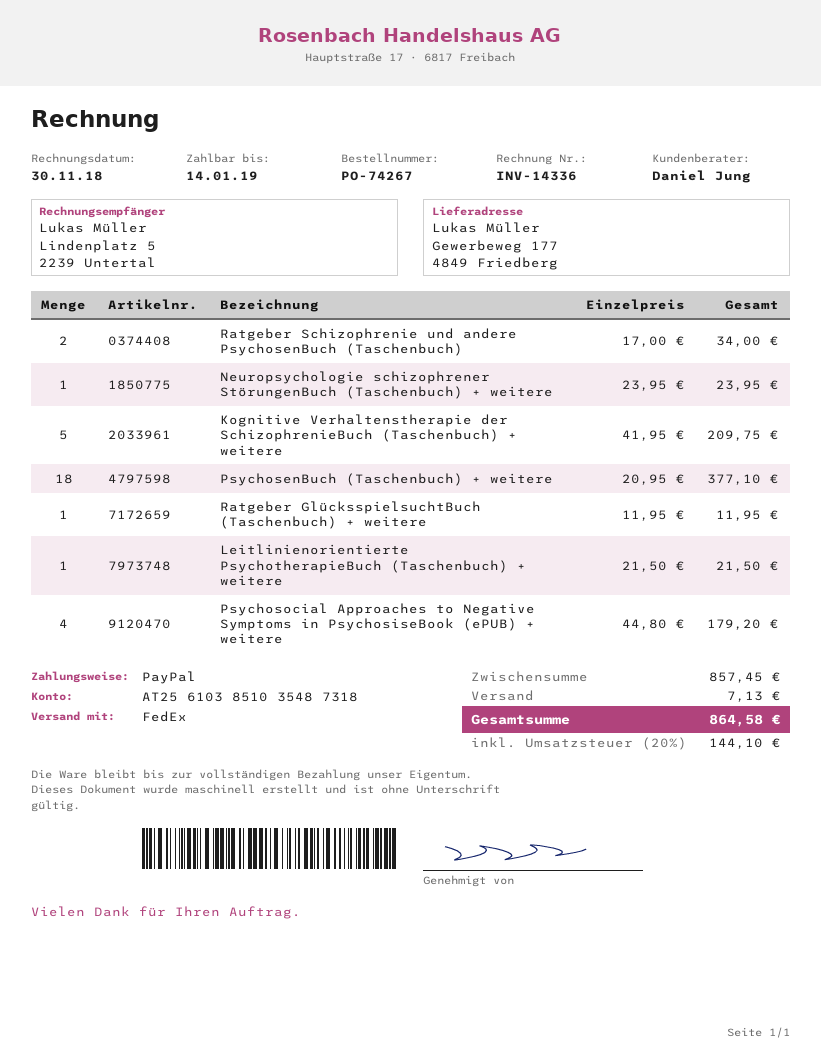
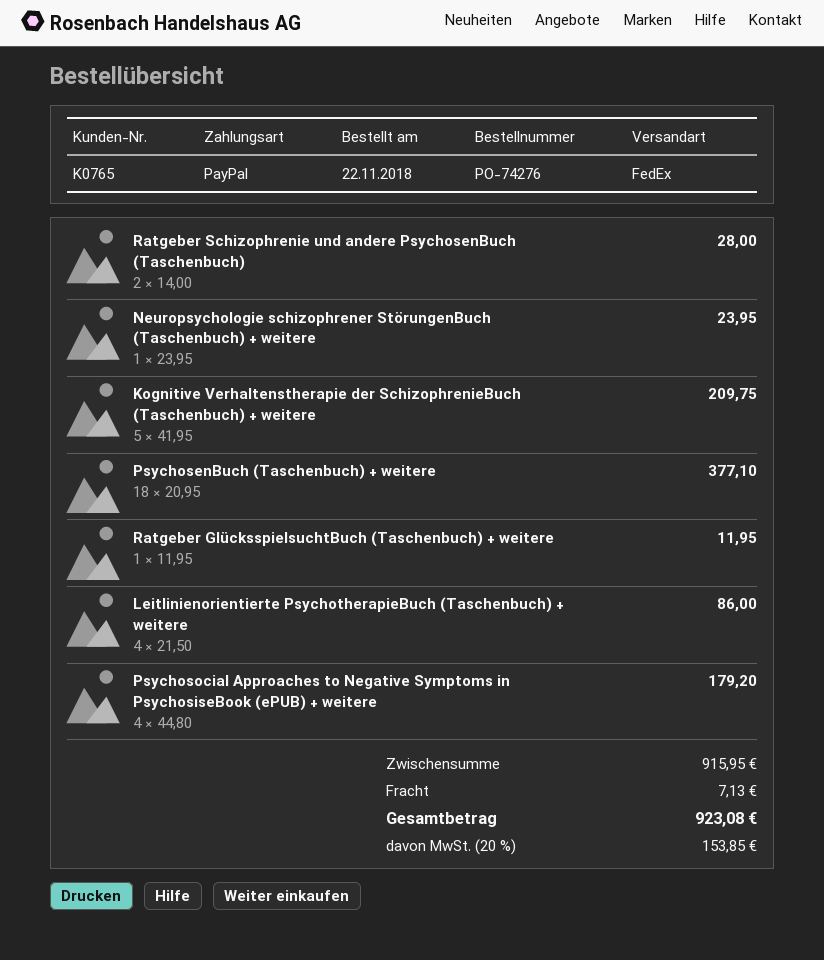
order number: PO-74267 -> PO-74276
Ratgeber Schizophrenie und andere PsychosenBuch (Taschenbuch): 2 x 17.00 = 34.00 -> 2 x 14.00 = 28.00
Leitlinienorientierte PsychotherapieBuch (Taschenbuch) + weitere: 1 x 21.50 = 21.50 -> 4 x 21.50 = 86.00
subtotal: 857.45 -> 915.95
tax: 20% = 144.10 -> 20% = 153.85
total: 864.58 -> 923.08

